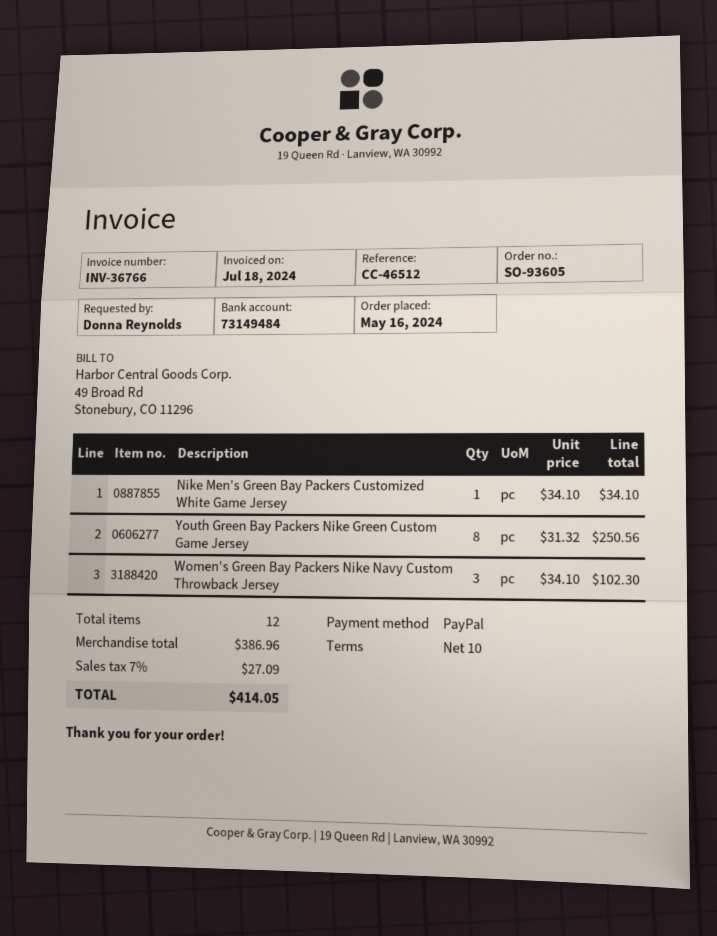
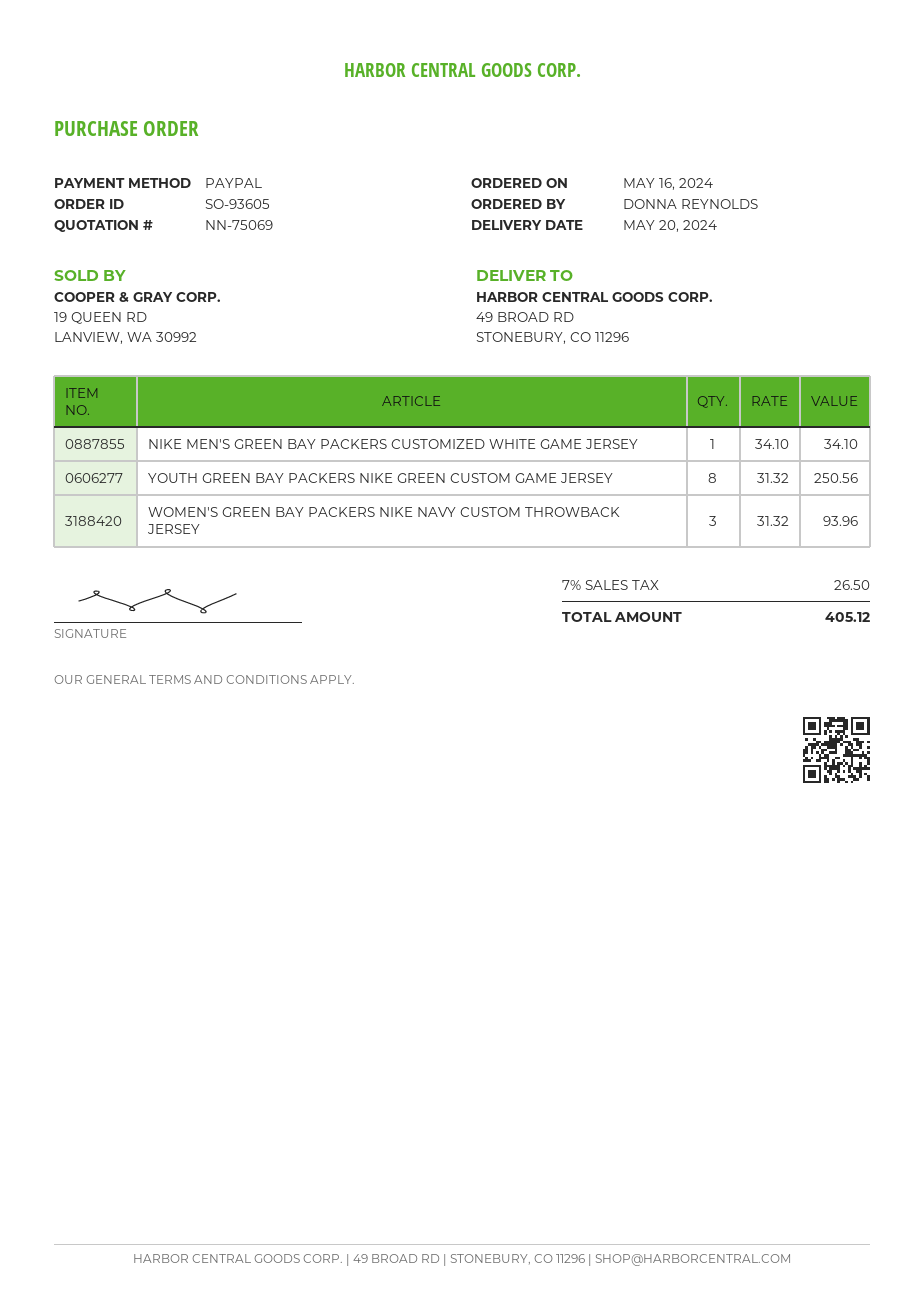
Women's Green Bay Packers Nike Navy Custom Throwback Jersey: 3 x 34.10 = 102.30 -> 3 x 31.32 = 93.96
tax: 7% = 27.09 -> 7% = 26.50
total: 414.05 -> 405.12

